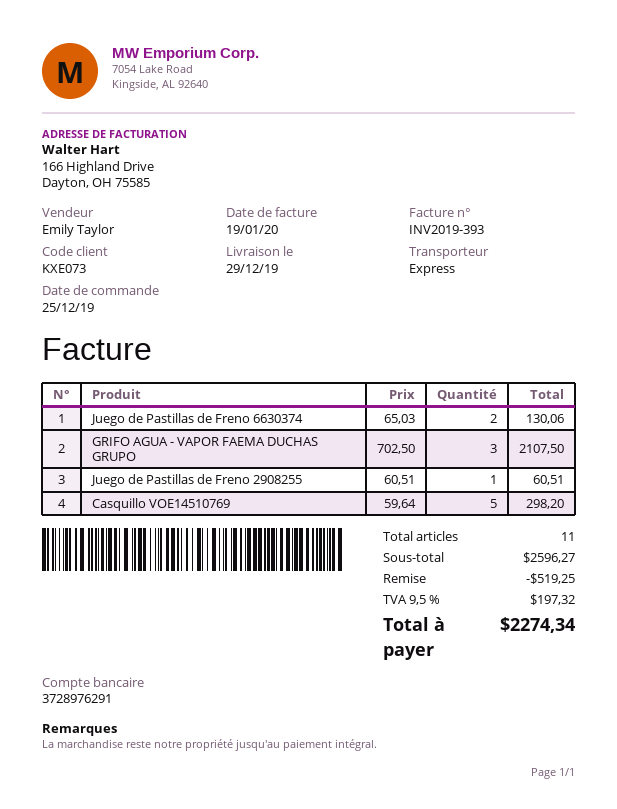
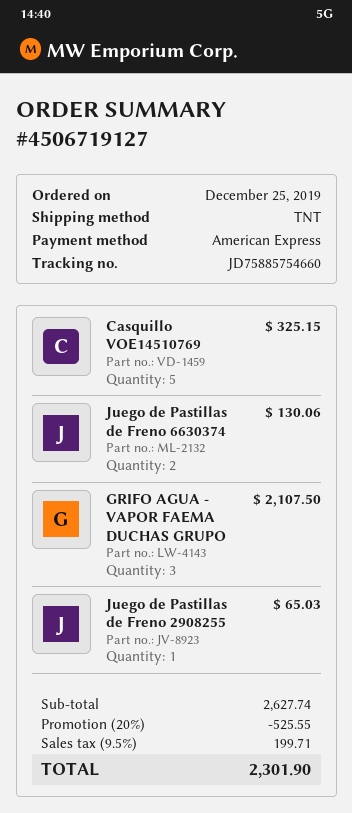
shipping method: express -> TNT
Juego de Pastillas de Freno 2908255: 1 for 60.51 -> 1 for 65.03
Casquillo VOE14510769: 5 for 298.20 -> 5 for 325.15
subtotal: 2596.27 -> 2627.74
discount: 519.25 -> 525.55
tax: 9.5% = 197.32 -> 9.5% = 199.71
total: 2274.34 -> 2301.90

